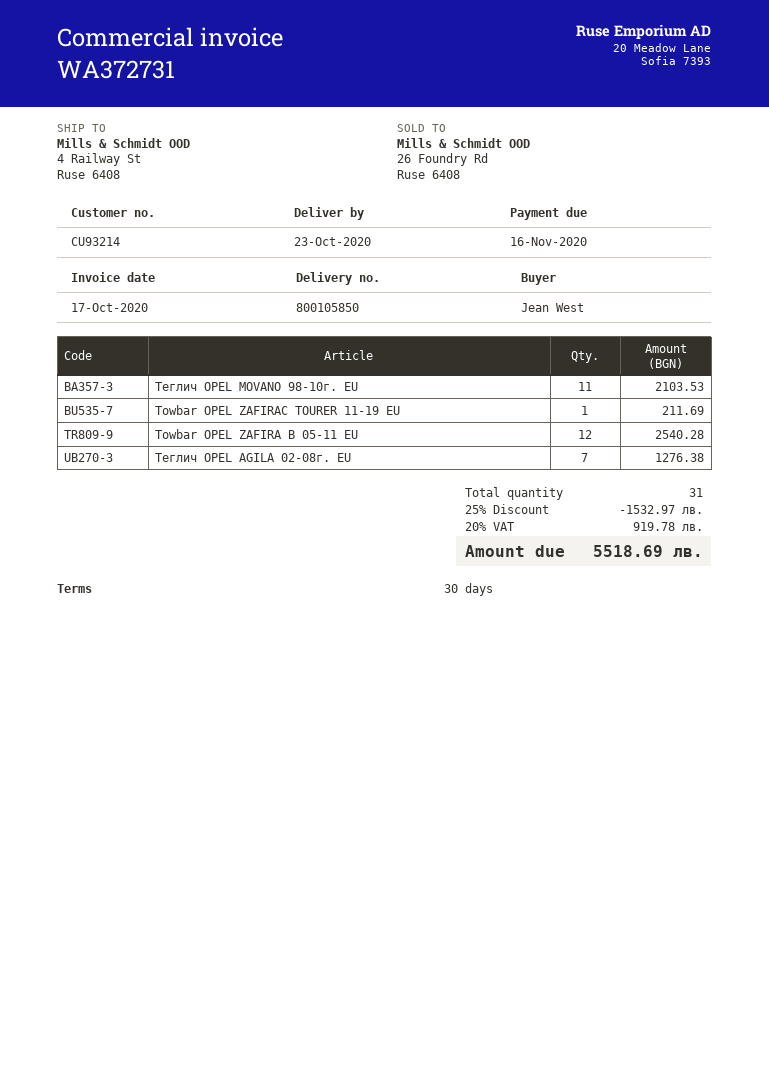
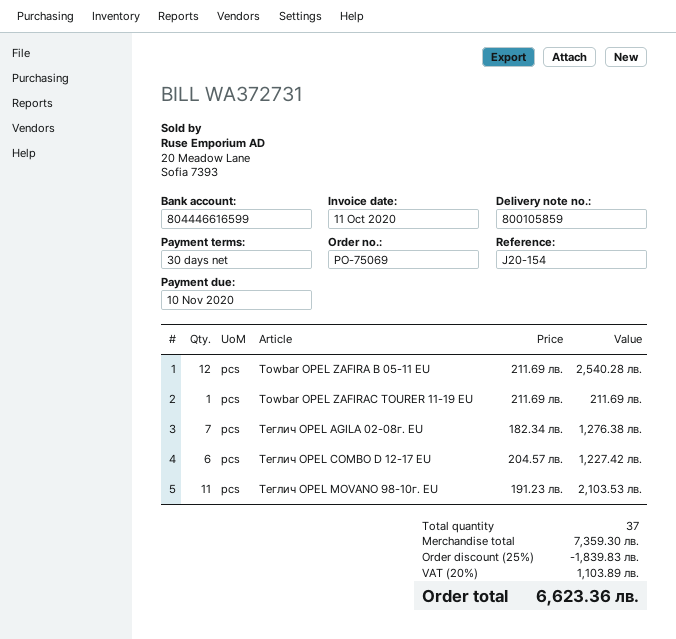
delivery note number: 800105850 -> 800105859
invoice date: 2020-10-17 -> 2020-10-11
due date: 2020-11-16 -> 2020-11-10
Теглич OPEL COMBO D 12-17 EU: none -> 6 for 1227.42
total quantity: 31 -> 37
discount: 25% = 1532.97 -> 25% = 1839.83
tax: 20% = 919.78 -> 20% = 1103.89
total: 5518.69 -> 6623.36

